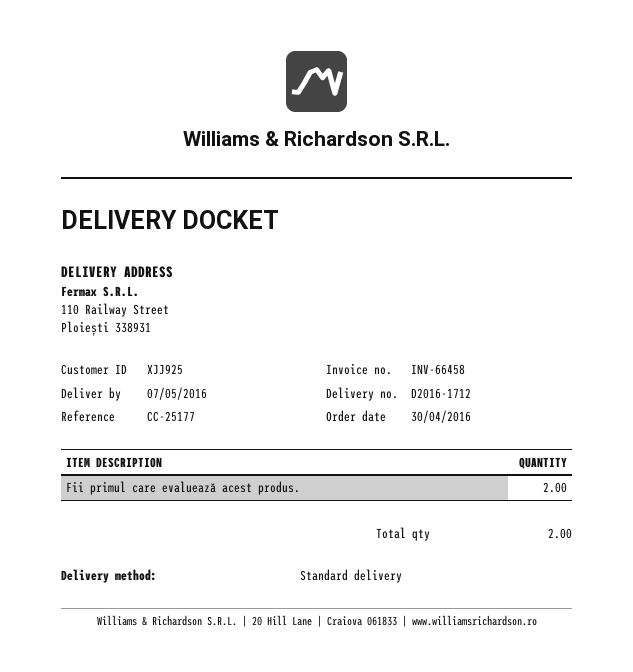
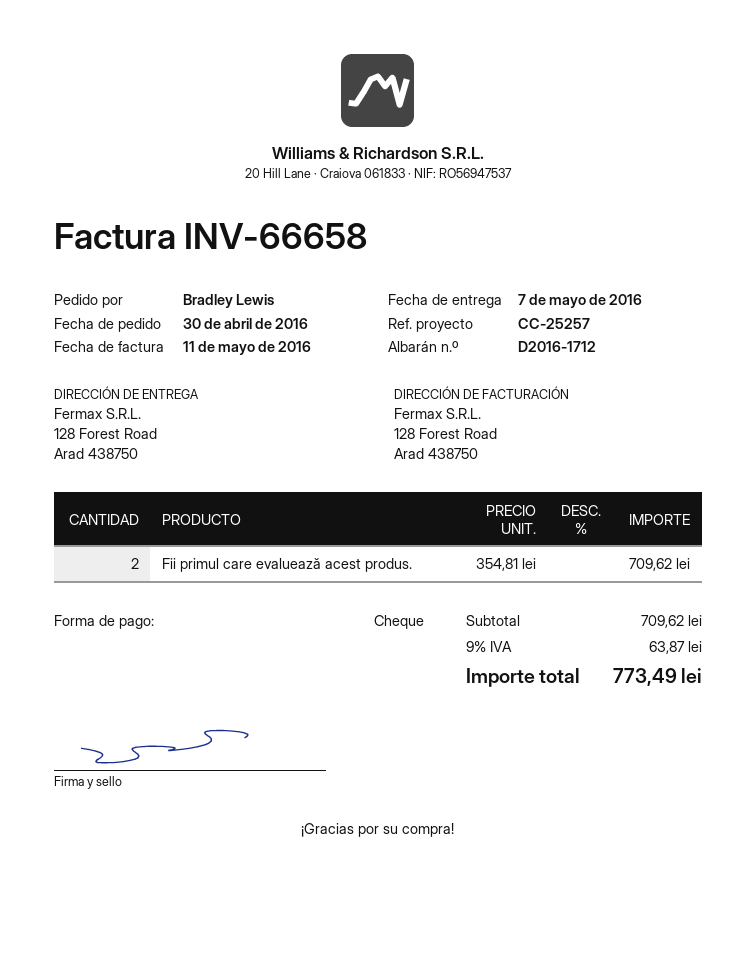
invoice number: INV-66458 -> INV-66658
reference: CC-25177 -> CC-25257
ship to: 110 Railway Street, Ploiești 338931 -> 128 Forest Road, Arad 438750

